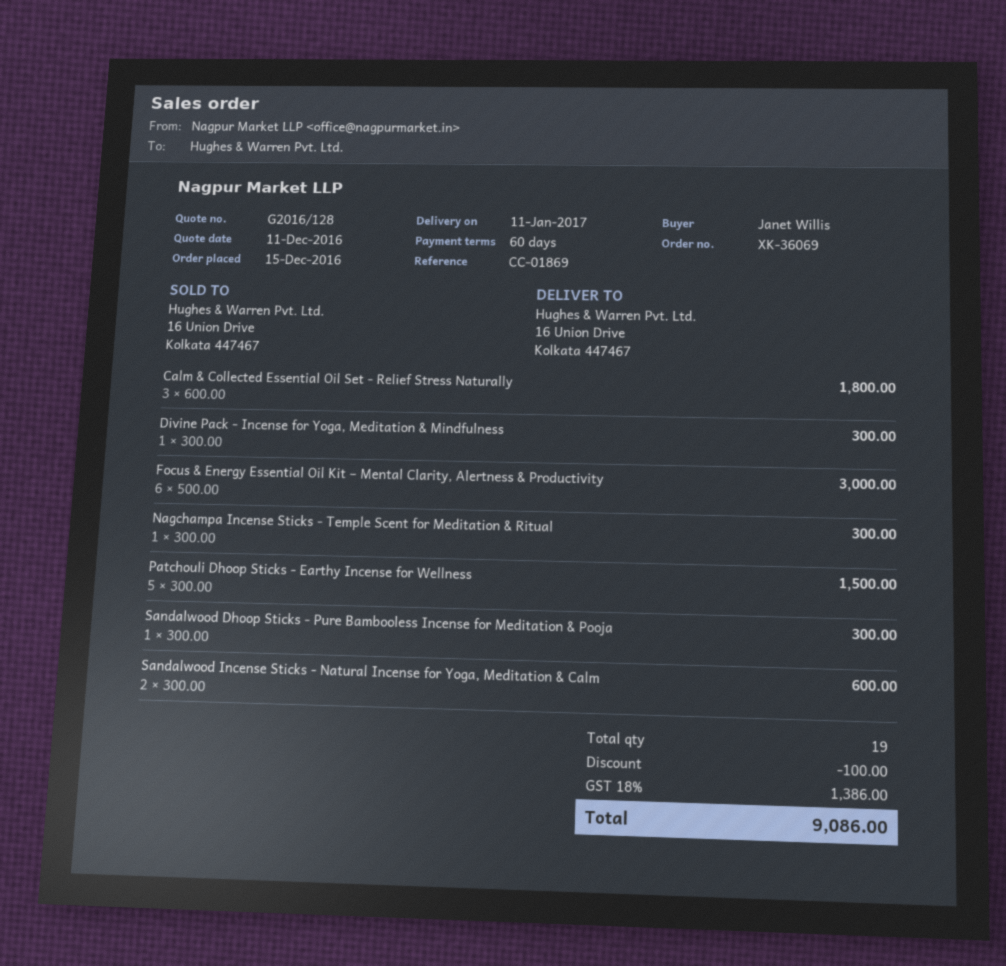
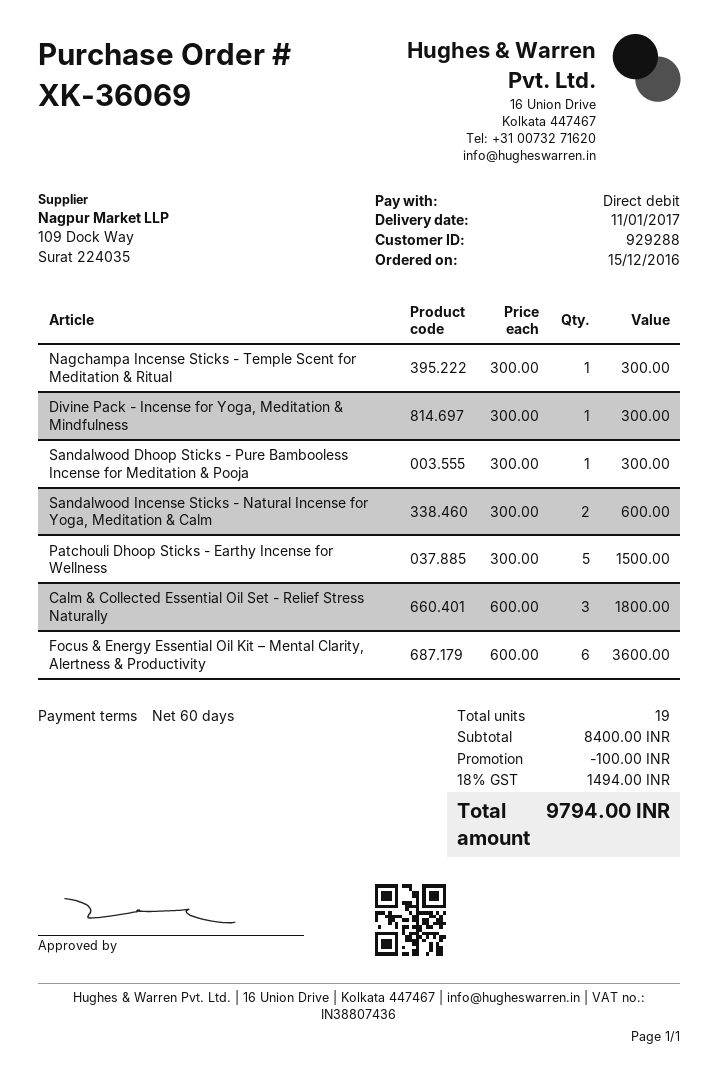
Focus & Energy Essential Oil Kit – Mental Clarity, Alertness & Productivity: 6 x 500.00 = 3000.00 -> 6 x 600.00 = 3600.00
tax: 18% = 1386.00 -> 18% = 1494.00
total: 9086.00 -> 9794.00

